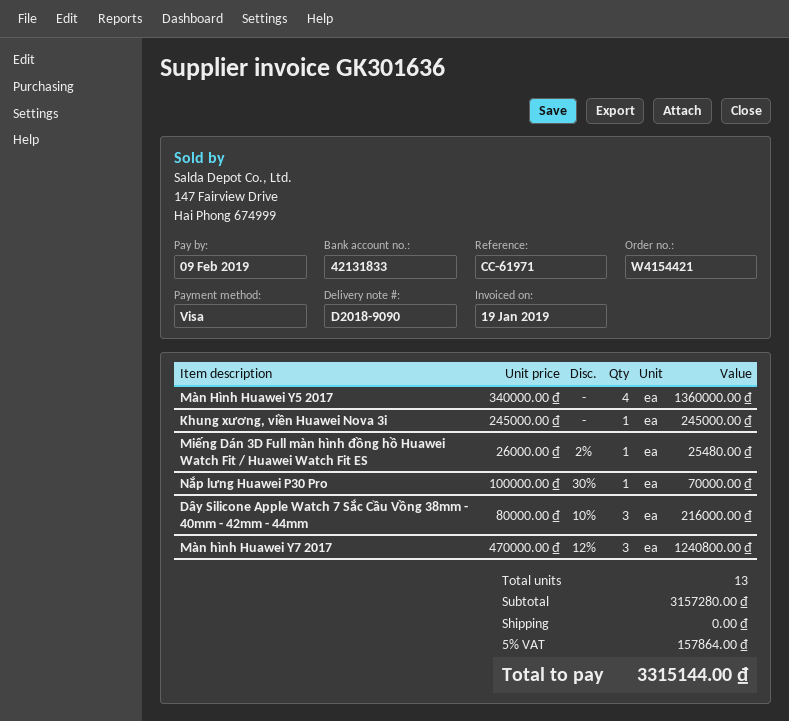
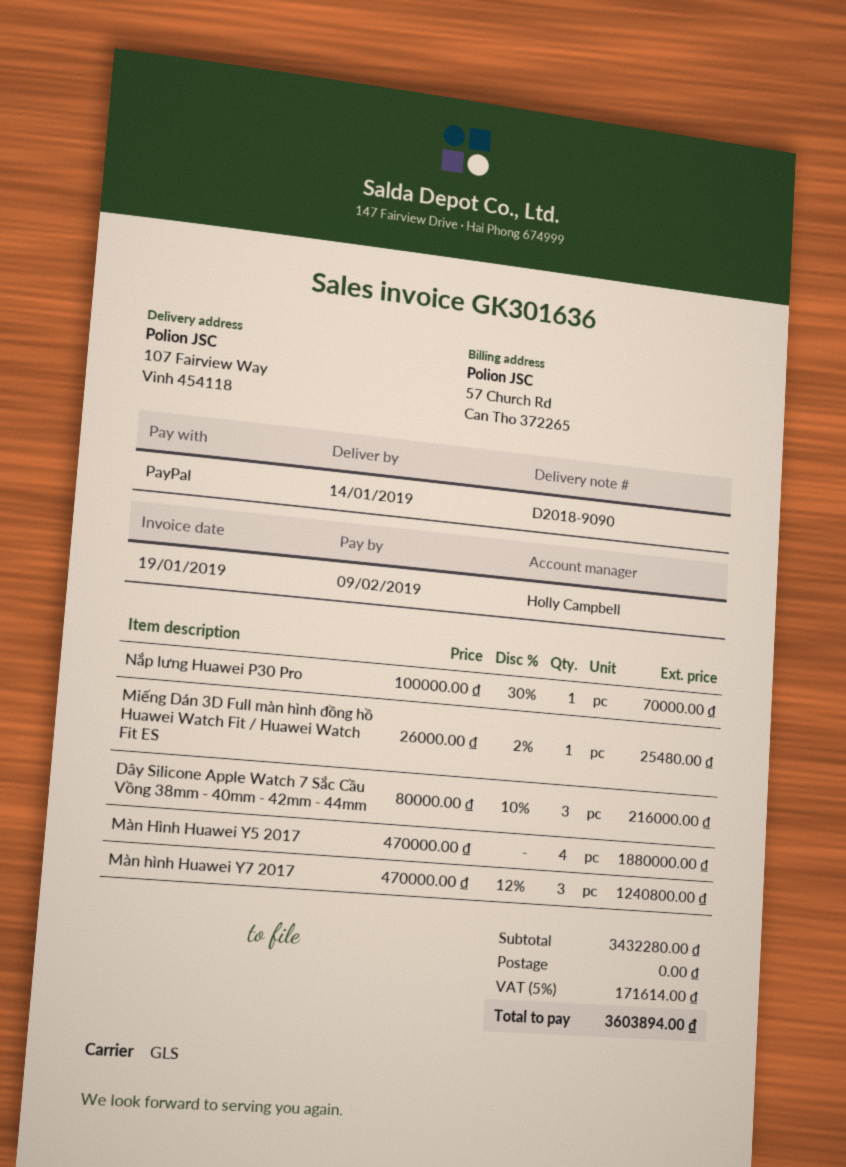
payment method: Visa -> PayPal
Màn Hình Huawei Y5 2017: 4 x 340000.00 = 1360000.00 -> 4 x 470000.00 = 1880000.00
Khung xương, viền Huawei Nova 3i: 1 x 245000.00 = 245000.00 -> none
subtotal: 3157280.00 -> 3432280.00
tax: 5% = 157864.00 -> 5% = 171614.00
total: 3315144.00 -> 3603894.00

